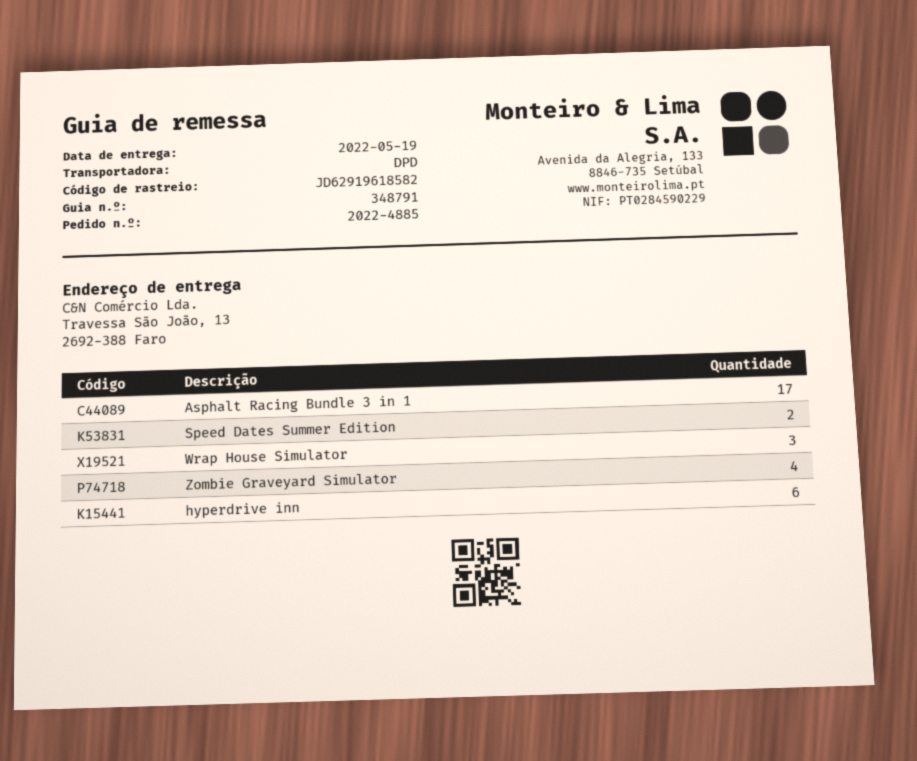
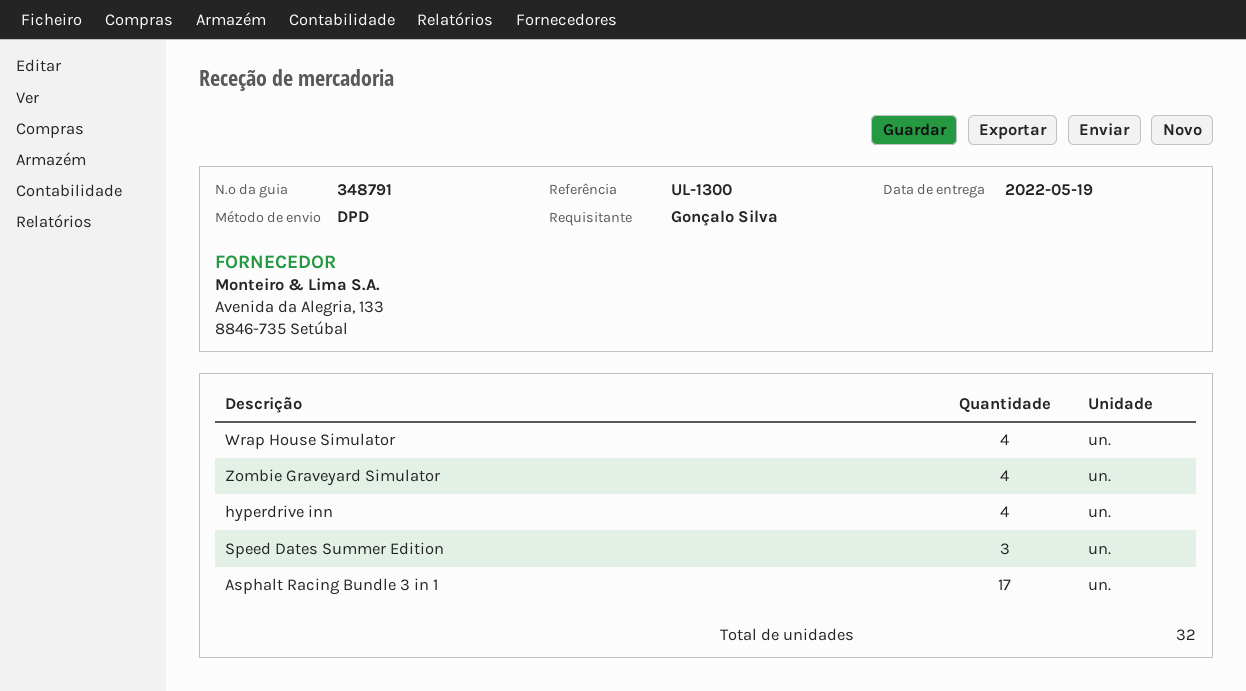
Speed Dates Summer Edition: 2 -> 3
Wrap House Simulator: 3 -> 4
hyperdrive inn: 6 -> 4

